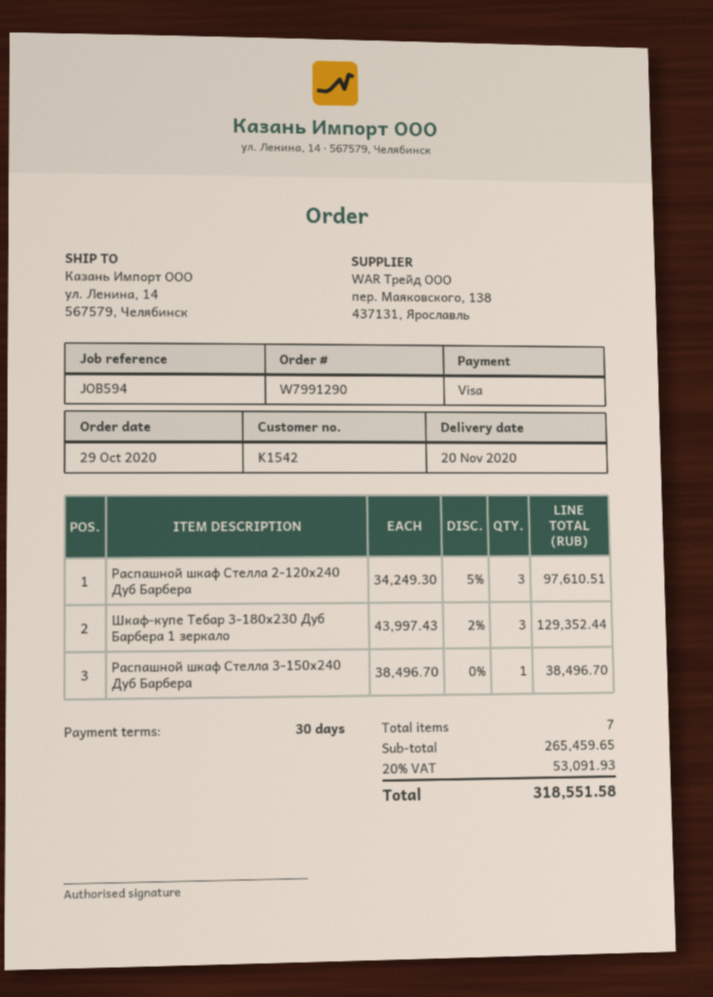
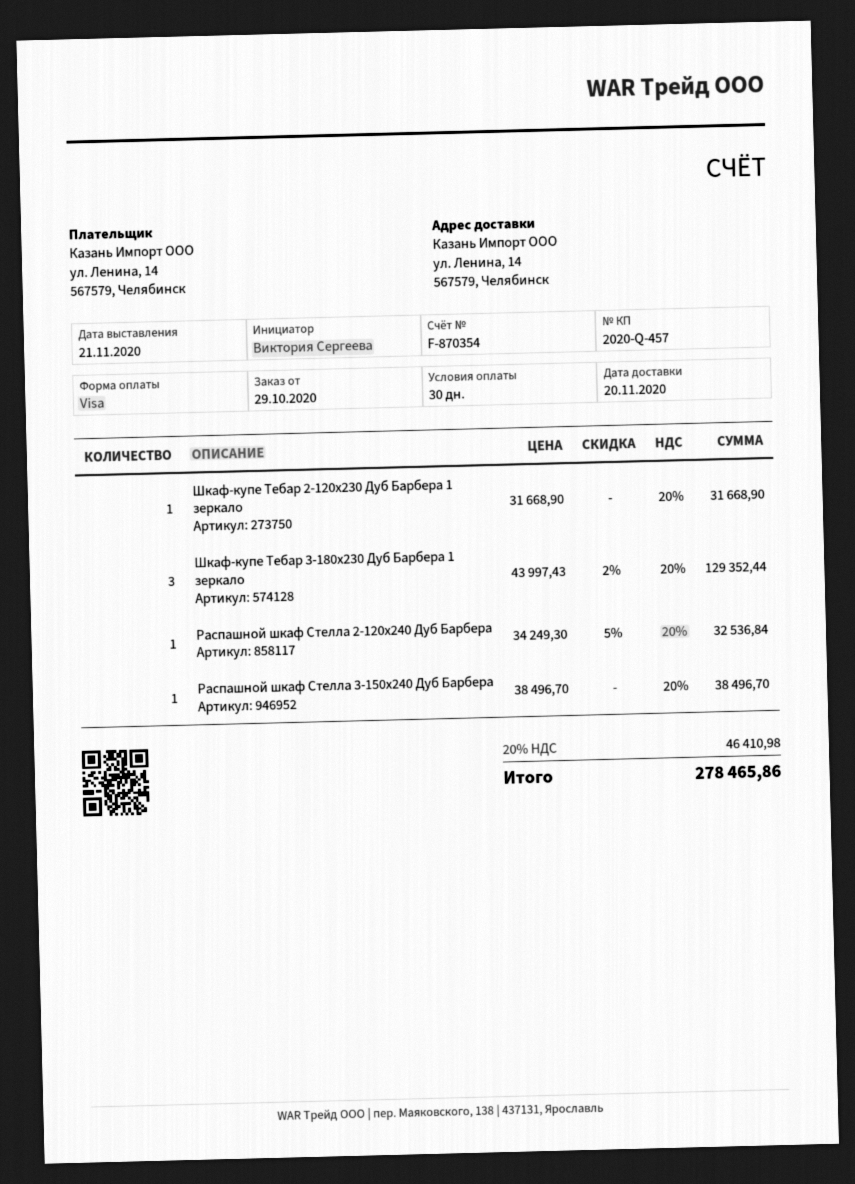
Распашной шкаф Стелла 2-120x240 Дуб Барбера: 3 x 34249.30 - 5% = 97610.51 -> 1 x 34249.30 - 5% = 32536.84
Шкаф-купе Тебар 2-120x230 Дуб Барбера 1 зеркало: none -> 1 x 31668.90 = 31668.90
tax: 20% = 53091.93 -> 20% = 46410.98
total: 318551.58 -> 278465.86

